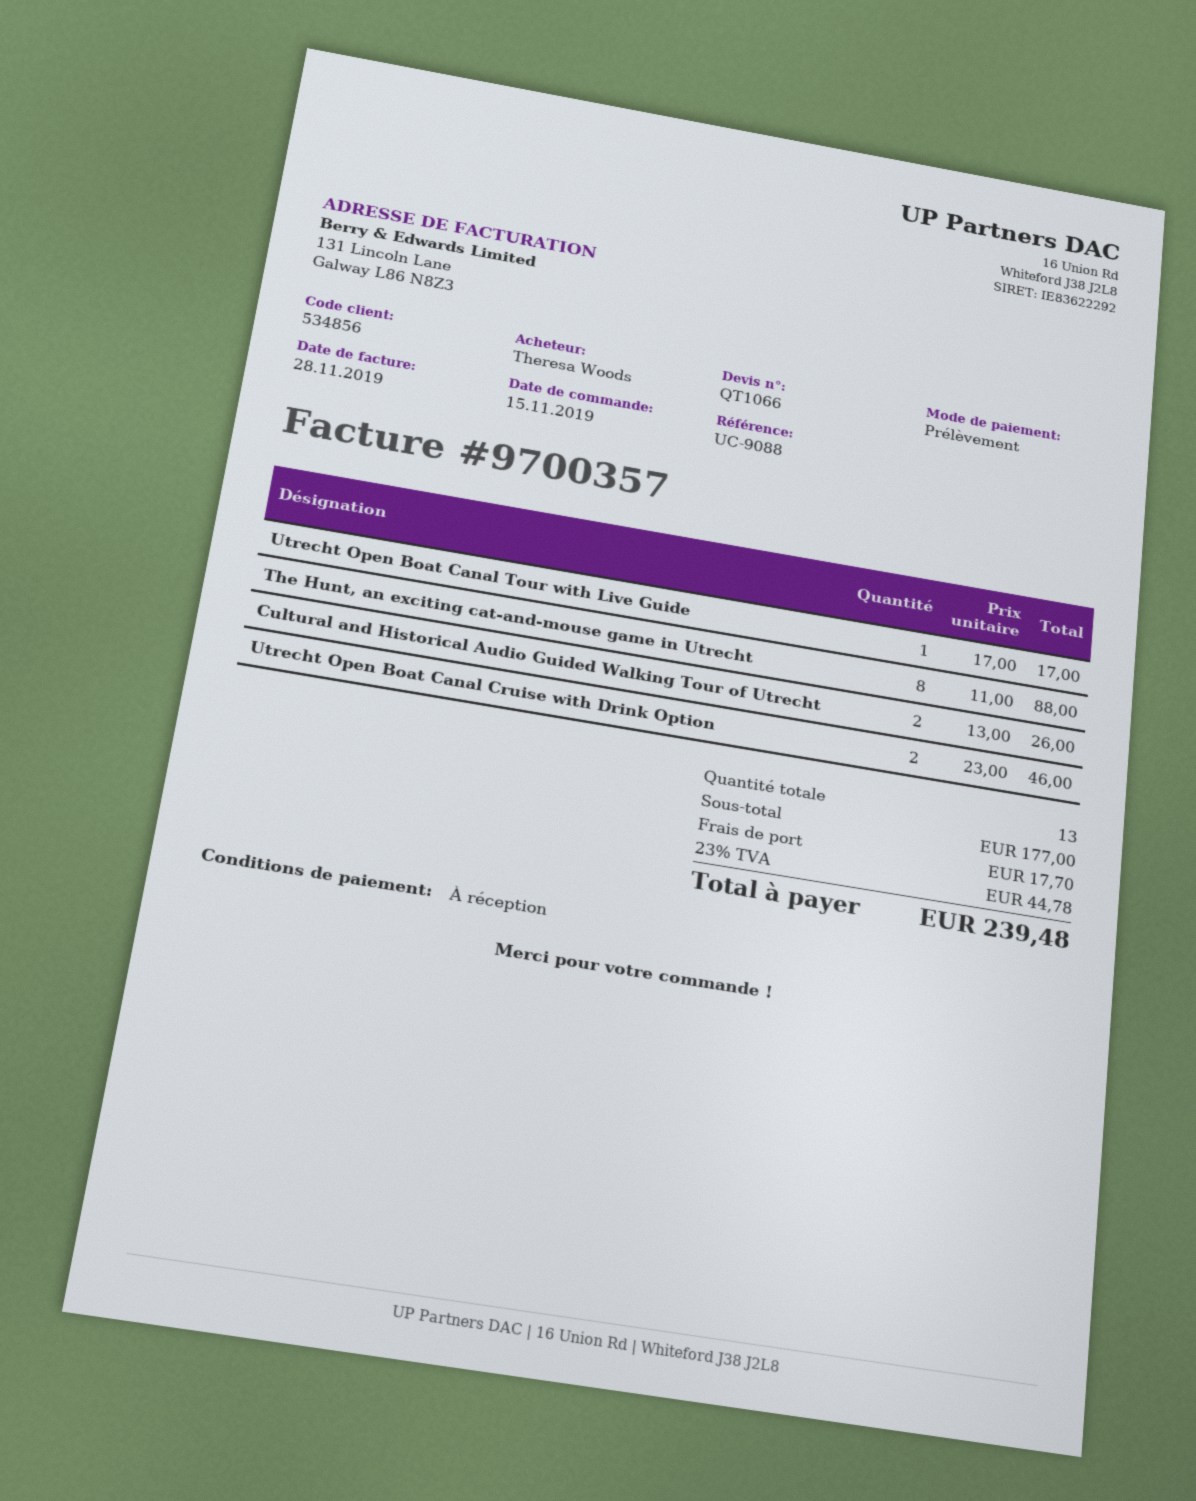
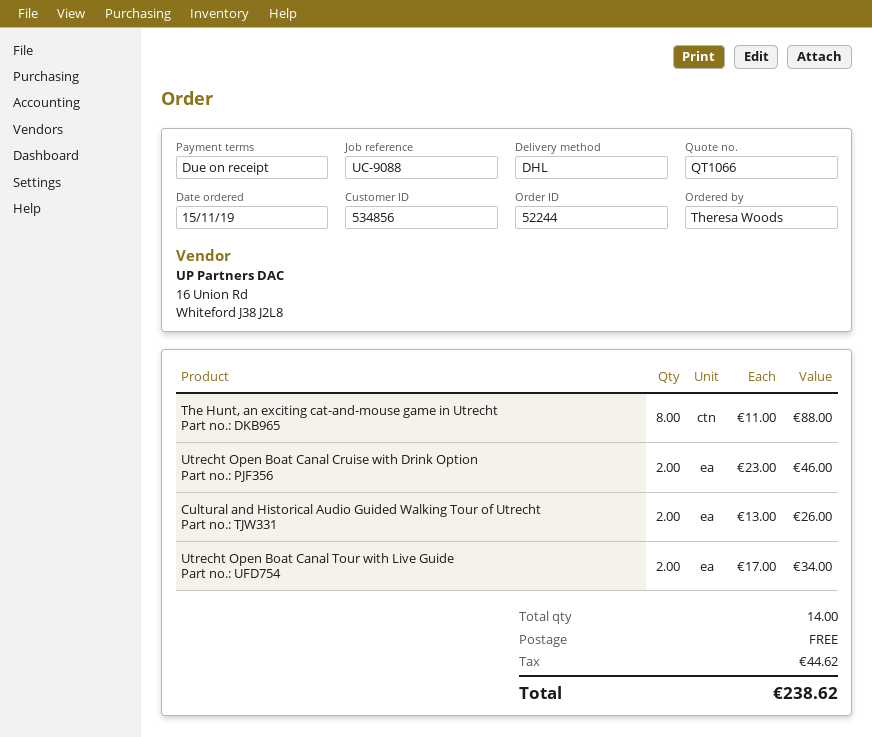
Utrecht Open Boat Canal Tour with Live Guide: 1 x 17.00 = 17.00 -> 2 x 17.00 = 34.00
total quantity: 13 -> 14
shipping: 17.70 -> 0.00
tax: 44.78 -> 44.62
total: 239.48 -> 238.62

